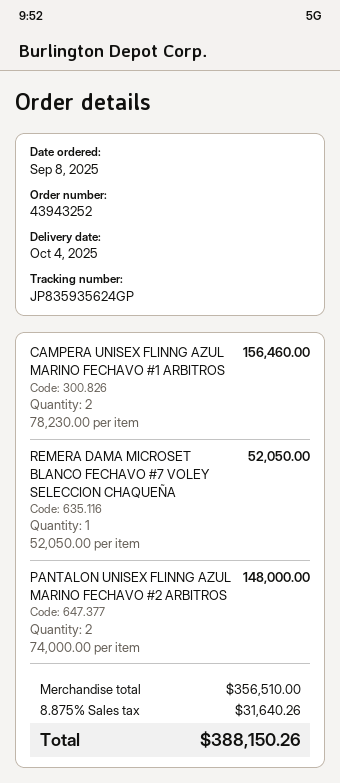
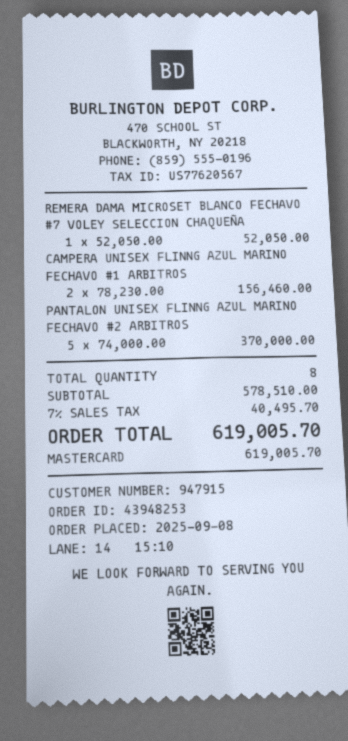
order number: 43943252 -> 43948253
PANTALON UNISEX FLINNG AZUL MARINO FECHAVO #2 ARBITROS: 2 x 74000.00 = 148000.00 -> 5 x 74000.00 = 370000.00
subtotal: 356510.00 -> 578510.00
tax: 8.875% = 31640.26 -> 7% = 40495.70
total: 388150.26 -> 619005.70

